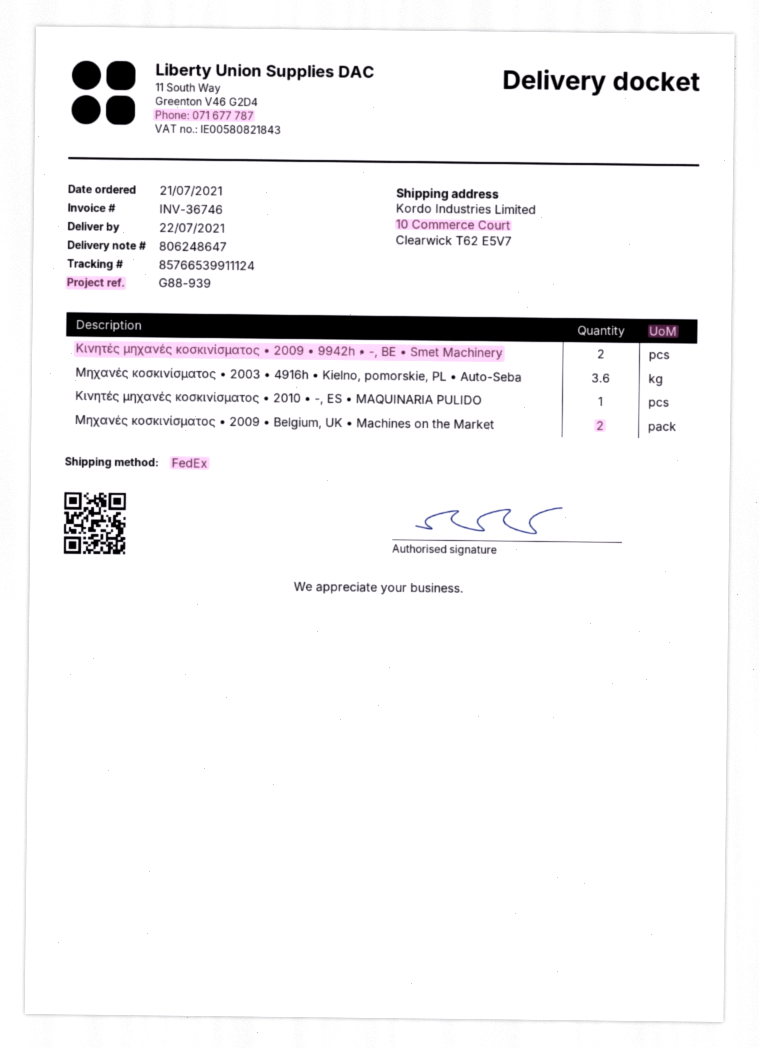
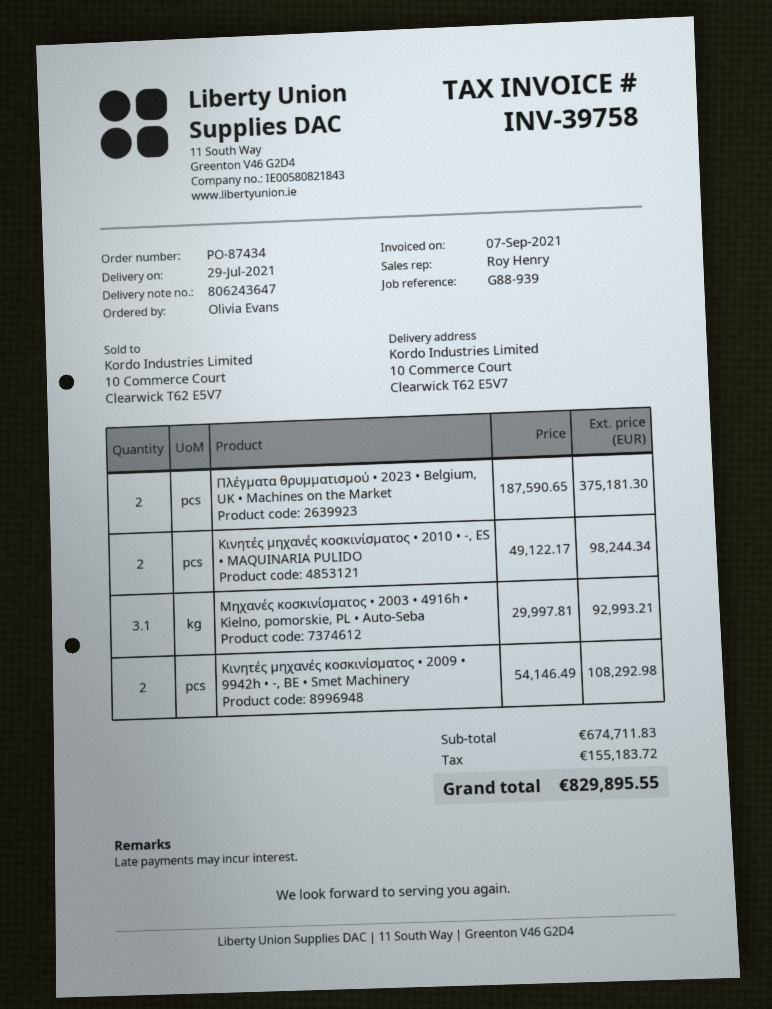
delivery note number: 806248647 -> 806243647
delivery date: 2021-07-22 -> 2021-07-29
invoice number: INV-36746 -> INV-39758
Μηχανές κοσκινίσματος • 2003 • 4916h • Kielno, pomorskie, PL • Auto-Seba: 3.6 -> 3.1
Κινητές μηχανές κοσκινίσματος • 2010 • -, ES • MAQUINARIA PULIDO: 1 -> 2
Μηχανές κοσκινίσματος • 2009 • Belgium, UK • Machines on the Market: 2 -> none
Πλέγματα θρυμματισμού • 2023 • Belgium, UK • Machines on the Market: none -> 2

